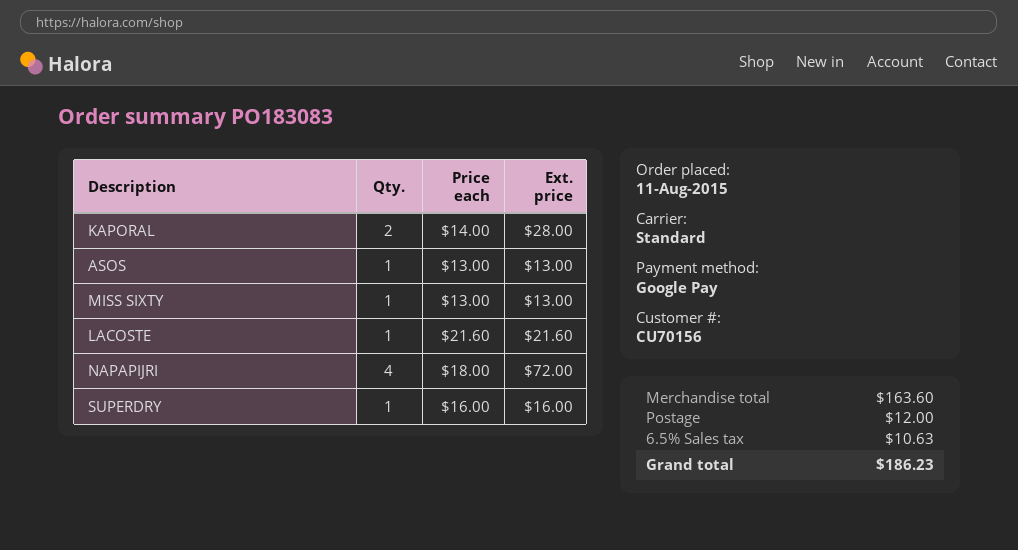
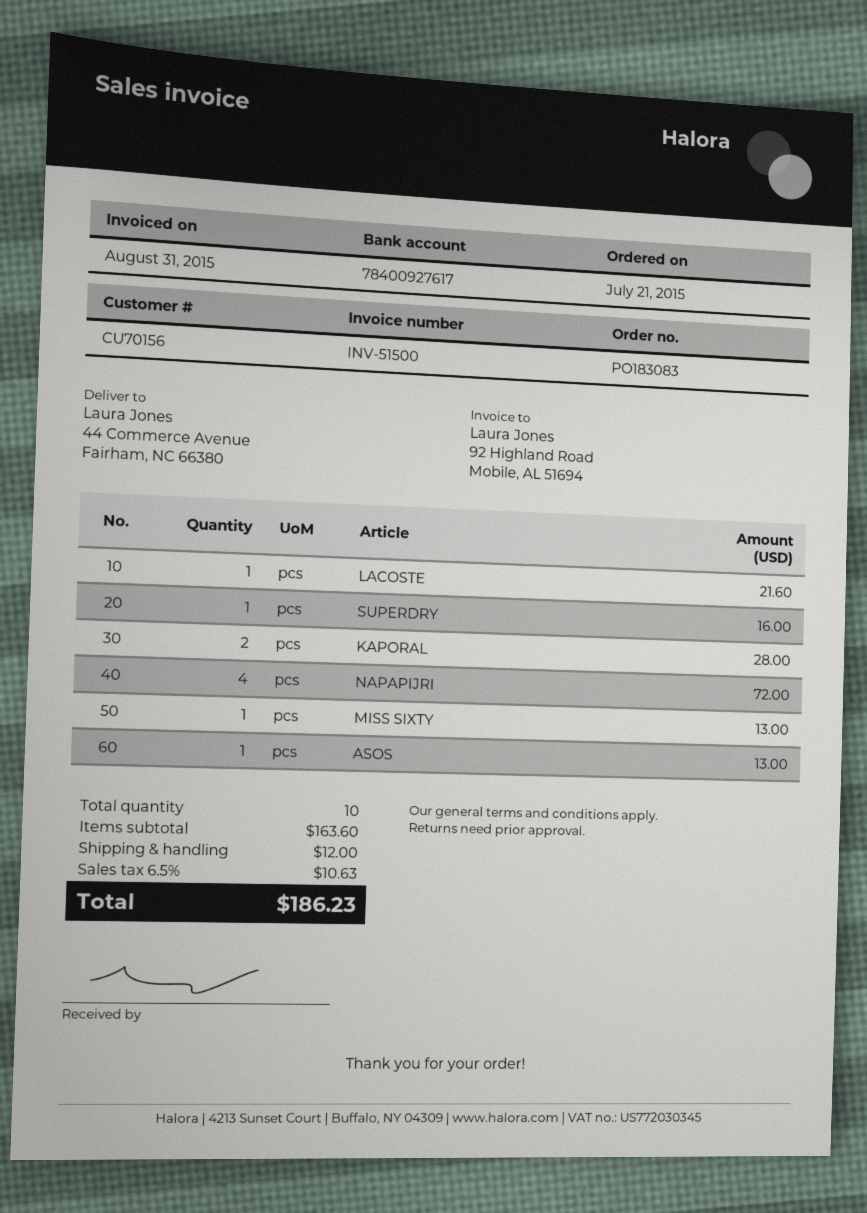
order date: 2015-08-11 -> 2015-07-21

